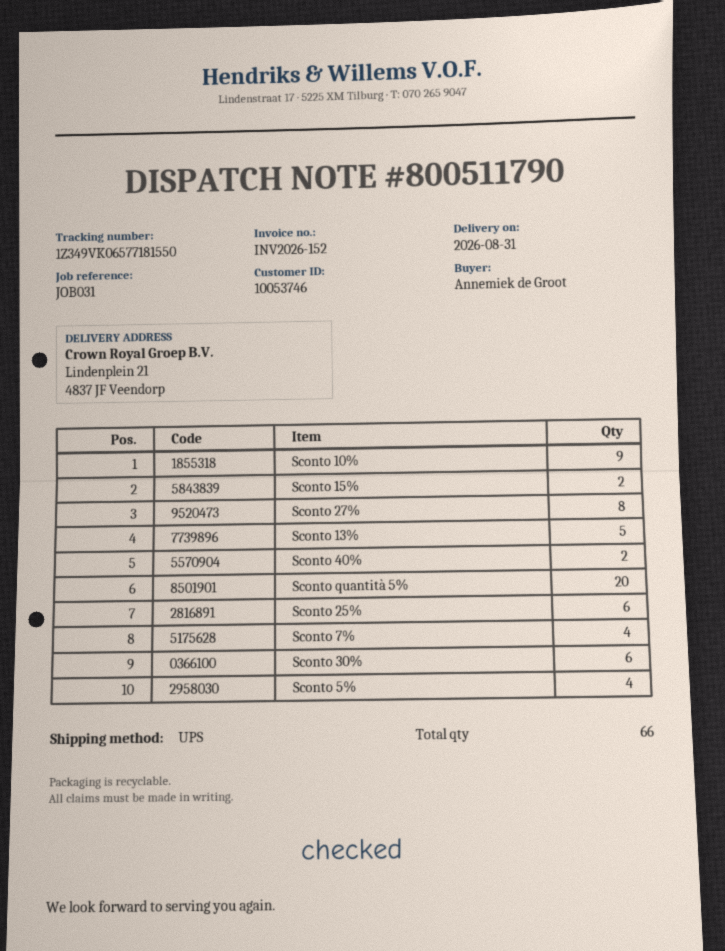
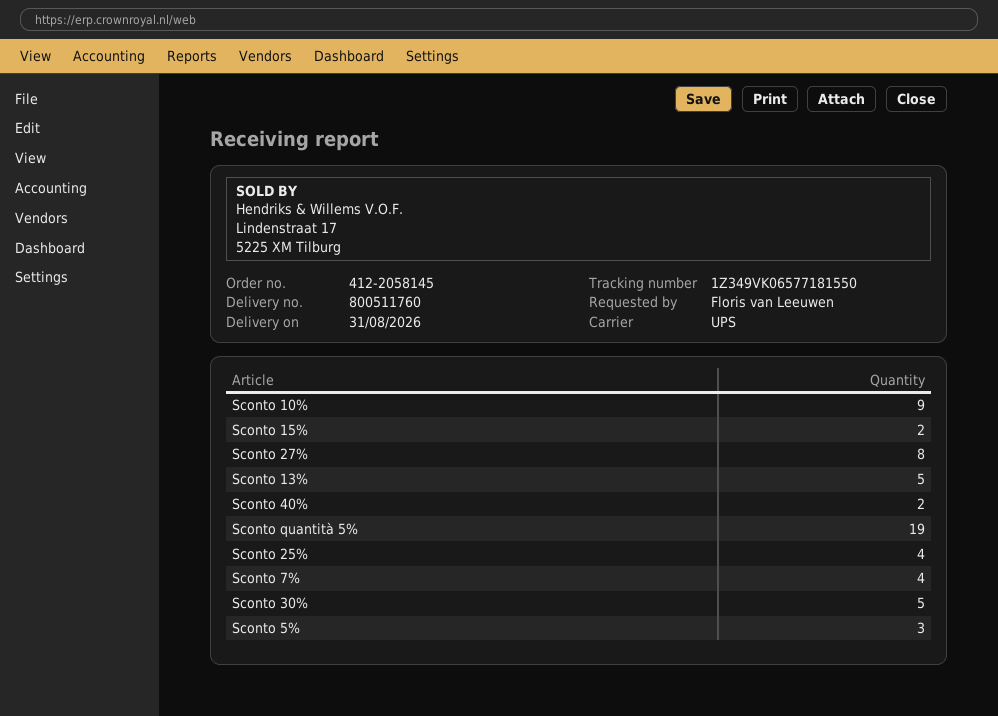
delivery note number: 800511790 -> 800511760
ordered by: Annemiek de Groot -> Floris van Leeuwen
Sconto quantità 5%: 20 -> 19
Sconto 25%: 6 -> 4
Sconto 30%: 6 -> 5
Sconto 5%: 4 -> 3

